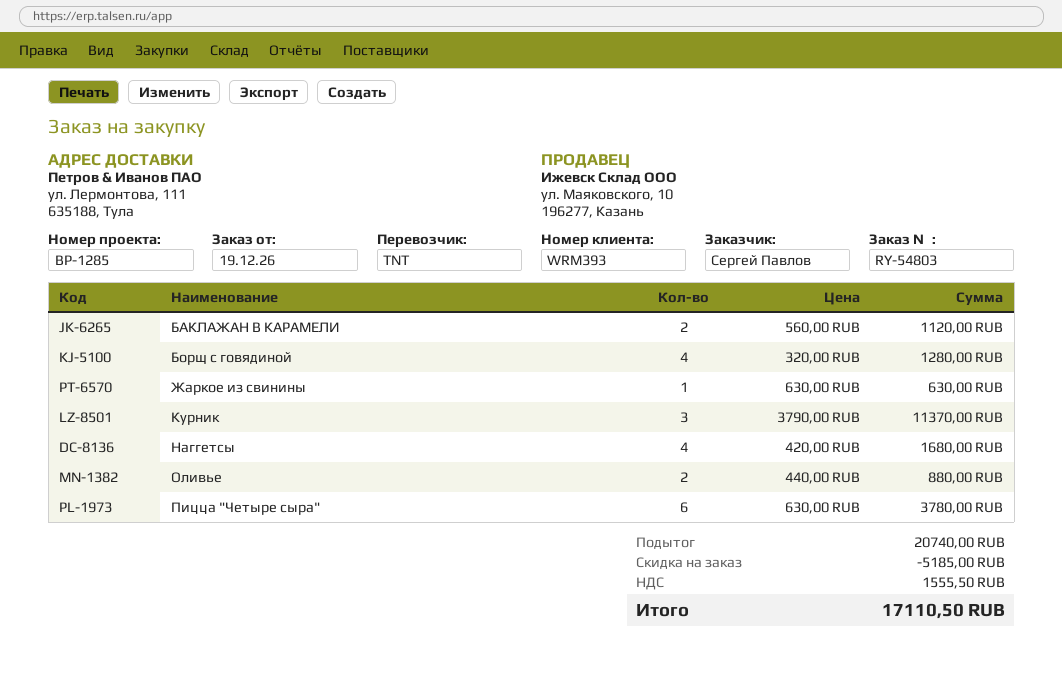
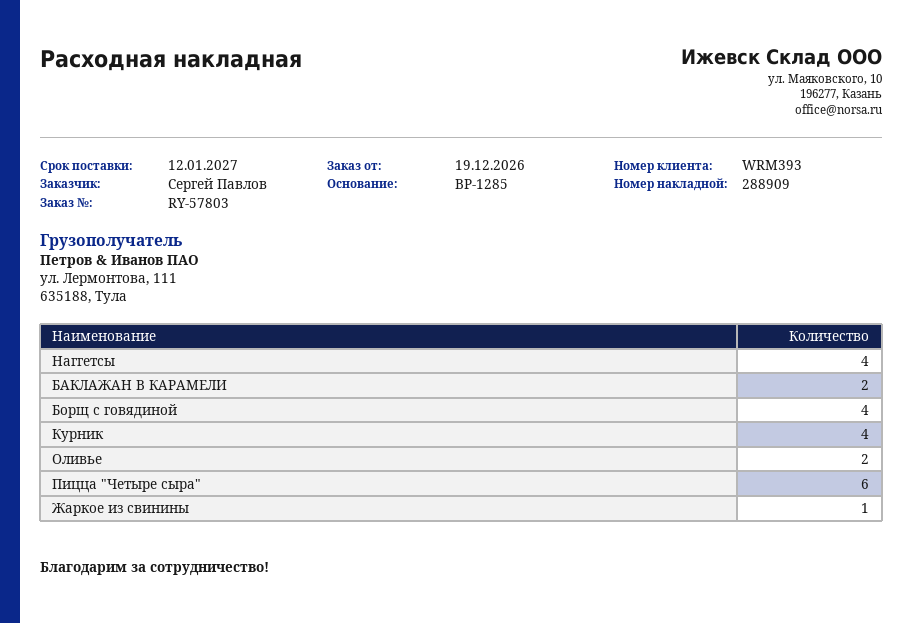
order number: RY-54803 -> RY-57803
Курник: 3 -> 4

